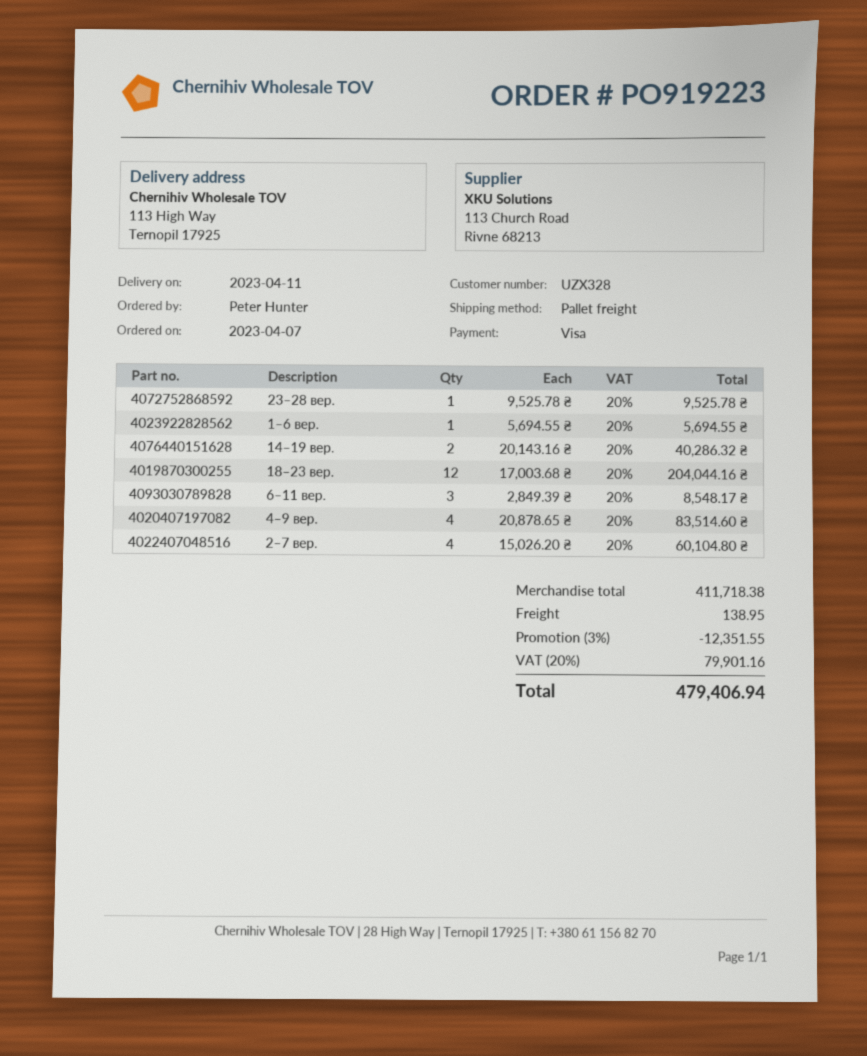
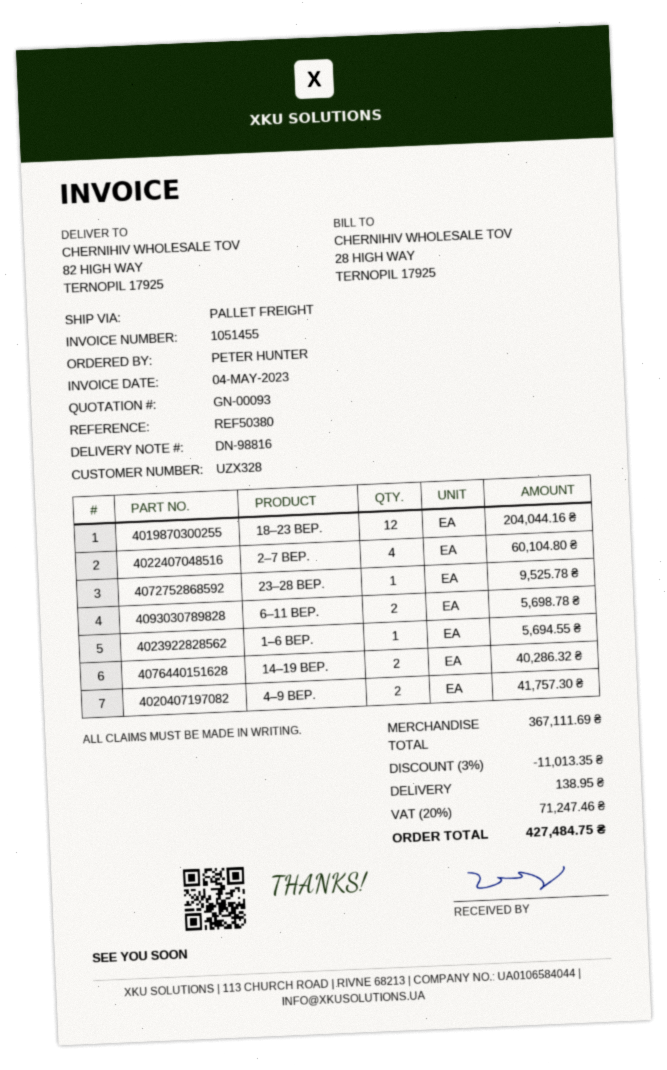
ship to: 113 High Way, Ternopil 17925 -> 82 HIGH WAY, TERNOPIL 17925
6–11 вер.: 3 for 8548.17 -> 2 for 5698.78
4–9 вер.: 4 for 83514.60 -> 2 for 41757.30
subtotal: 411718.38 -> 367111.69
discount: 3% = 12351.55 -> 3% = 11013.35
tax: 20% = 79901.16 -> 20% = 71247.46
total: 479406.94 -> 427484.75

